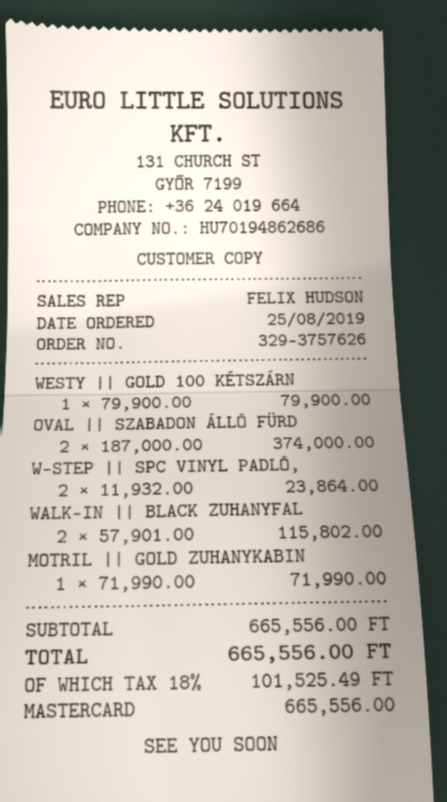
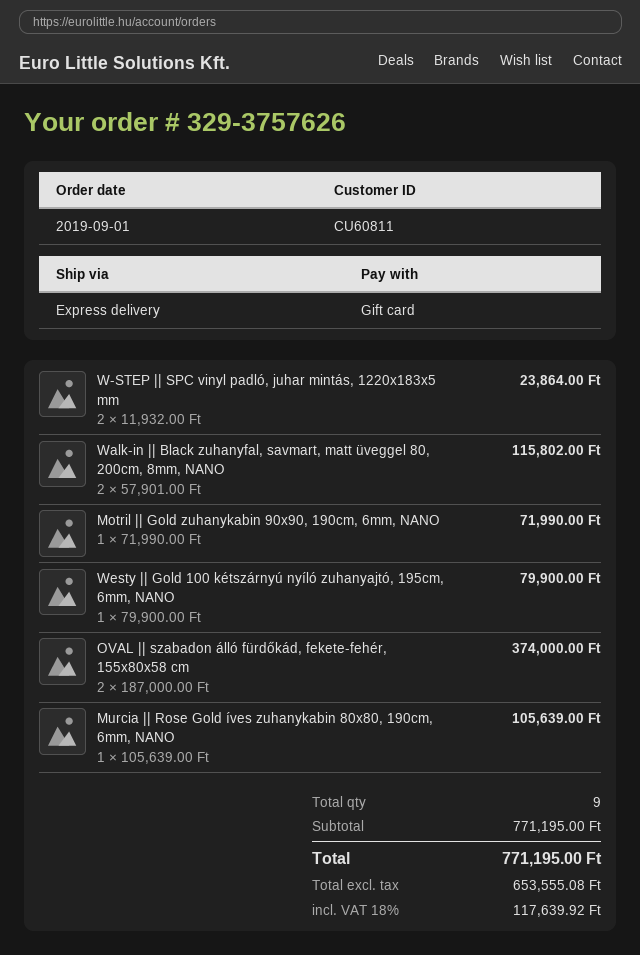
order date: 2019-08-25 -> 2019-09-01
payment method: Mastercard -> gift card
Murcia || Rose Gold íves zuhanykabin 80x80, 190cm, 6mm, NANO: none -> 1 x 105639.00 = 105639.00
subtotal: 665556.00 -> 771195.00
tax: 18% = 101525.49 -> 18% = 117639.92
total: 665556.00 -> 771195.00

